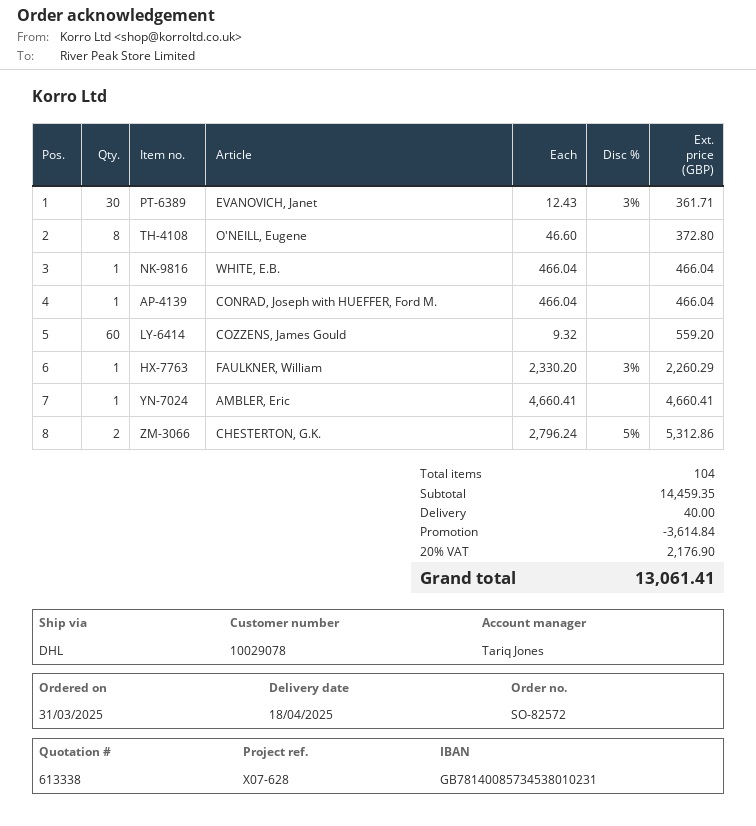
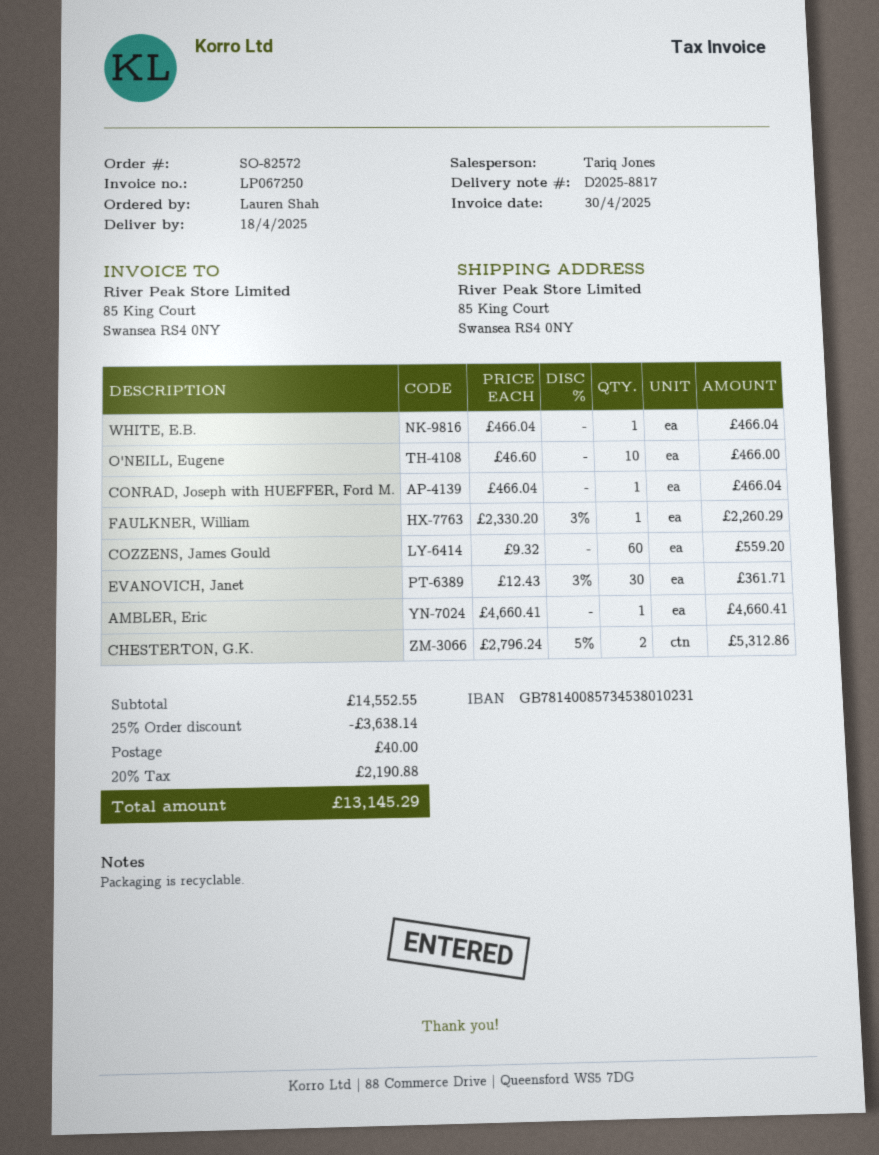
O'NEILL, Eugene: 8 x 46.60 = 372.80 -> 10 x 46.60 = 466.00
subtotal: 14459.35 -> 14552.55
discount: 3614.84 -> 3638.14
tax: 20% = 2176.90 -> 20% = 2190.88
total: 13061.41 -> 13145.29

